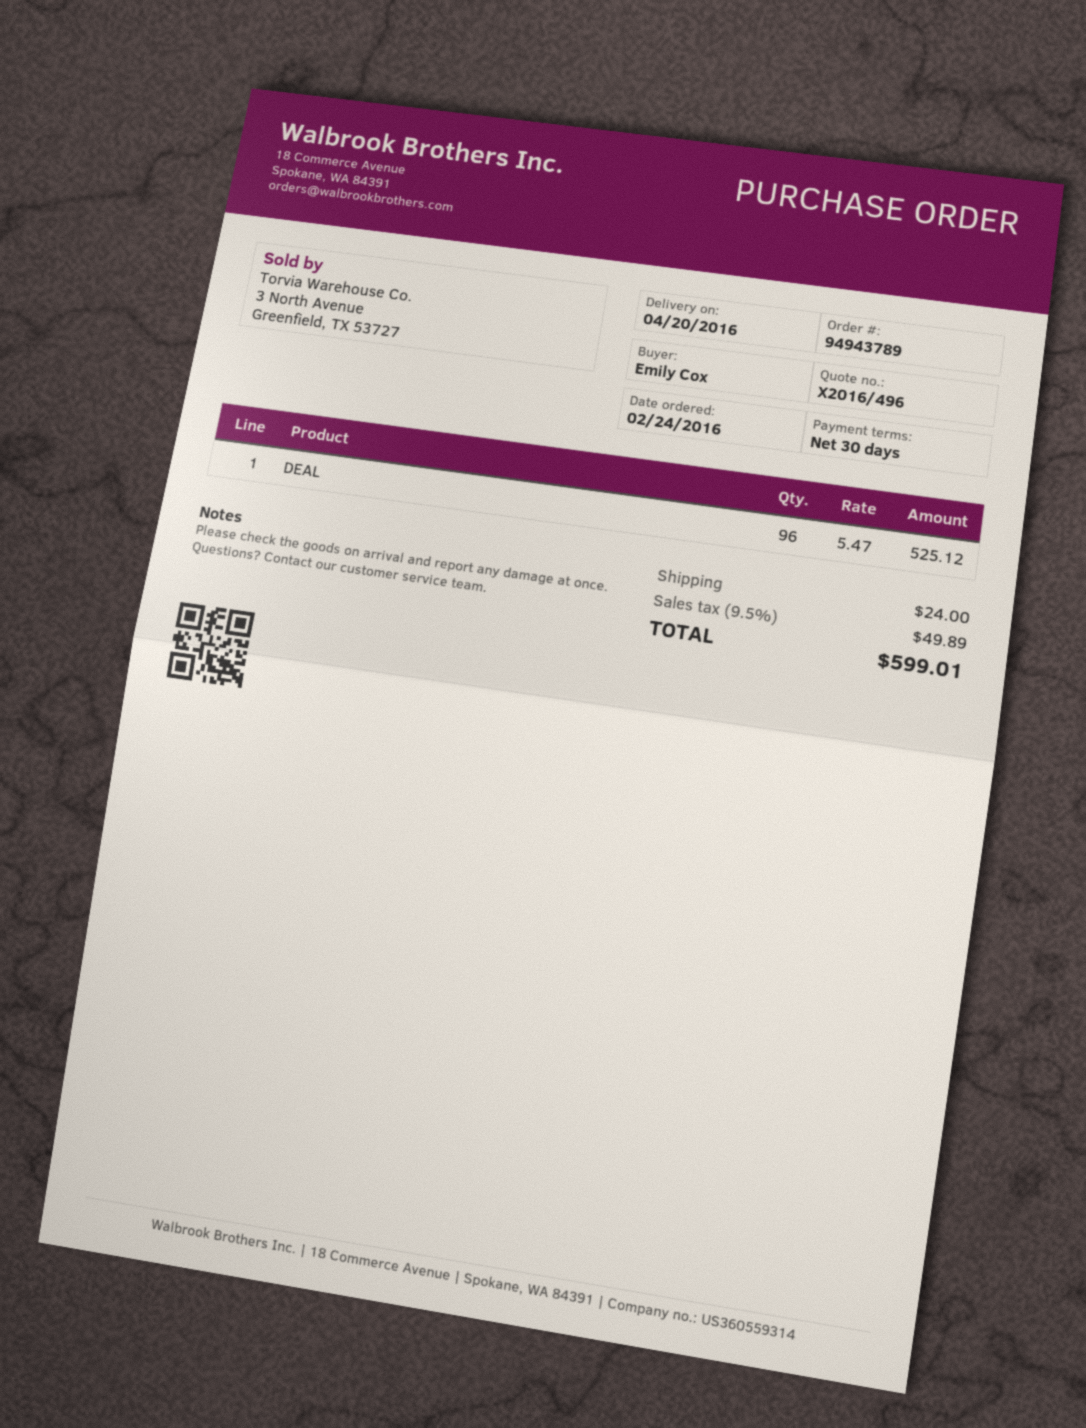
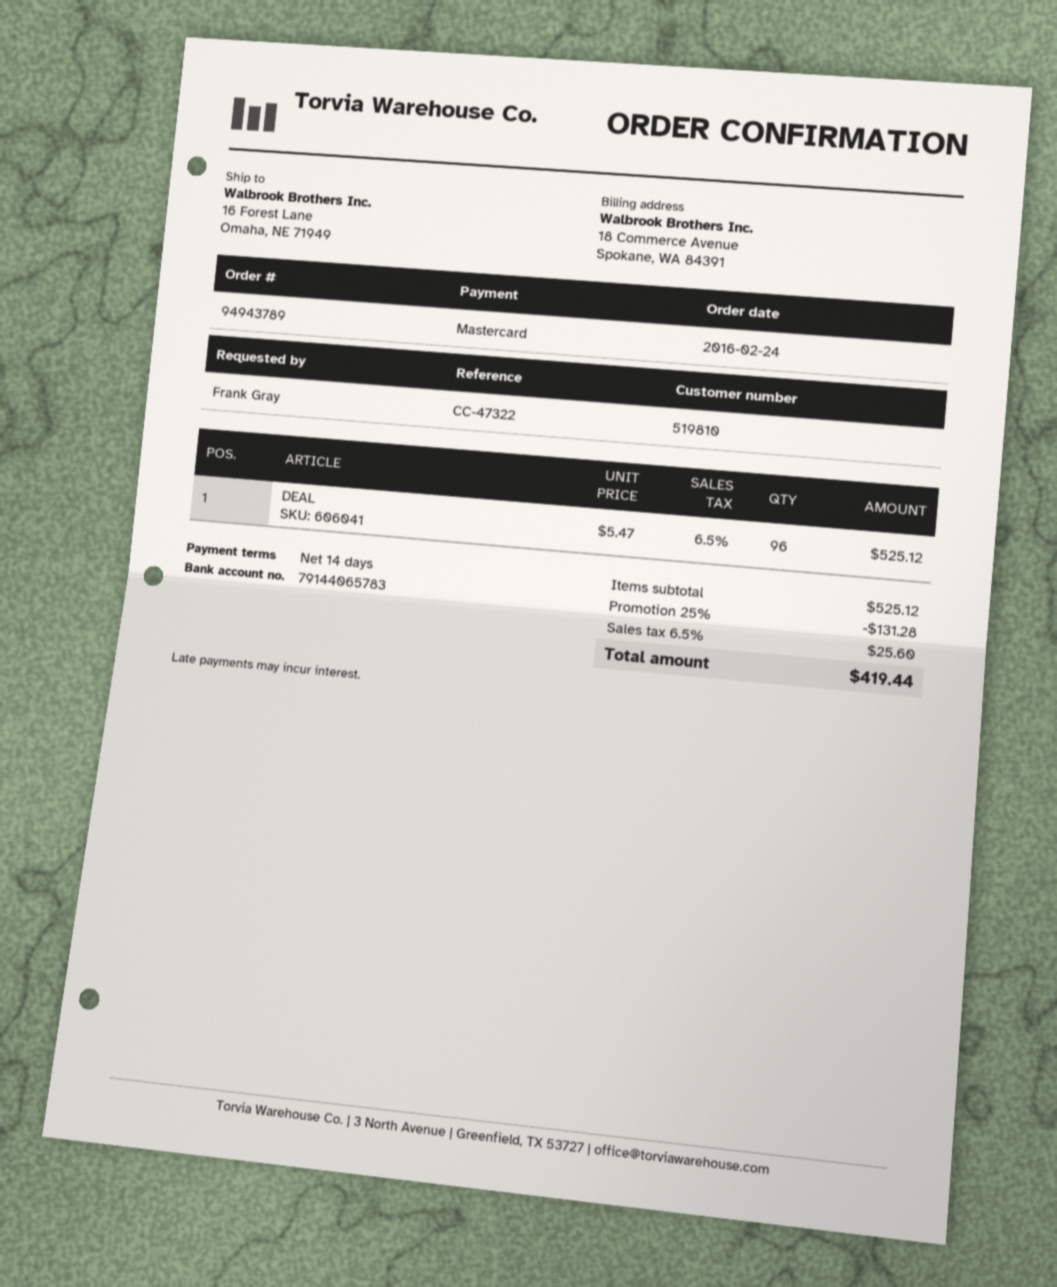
payment terms: 30 days -> 14 days
ordered by: Emily Cox -> Frank Gray
discount: none -> 25% = 131.28
shipping: 24.00 -> none
tax: 9.5% = 49.89 -> 6.5% = 25.60
total: 599.01 -> 419.44

